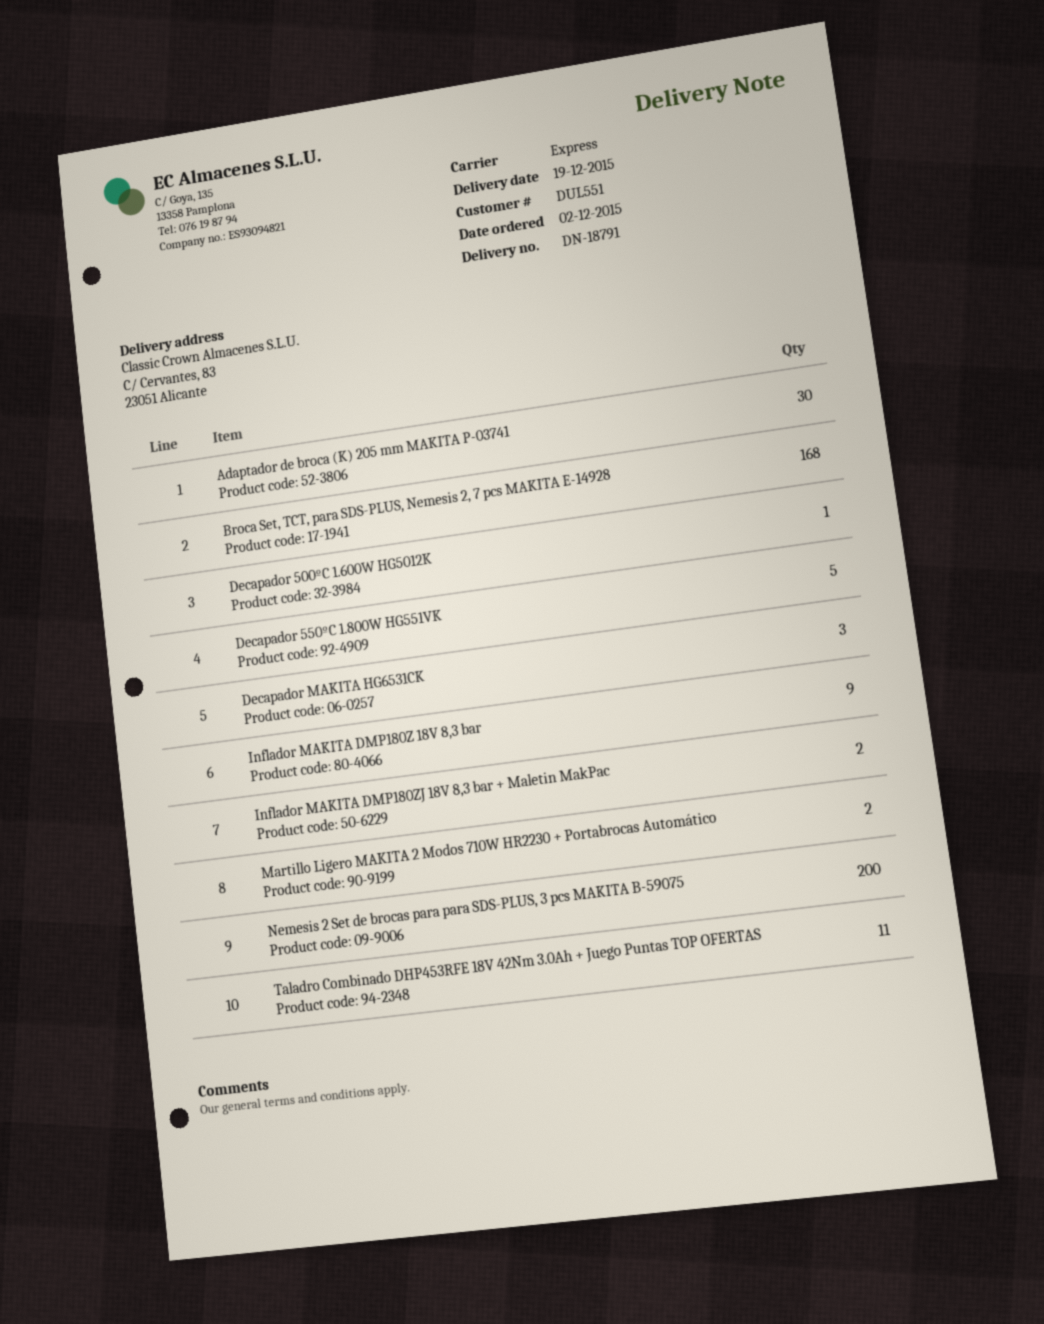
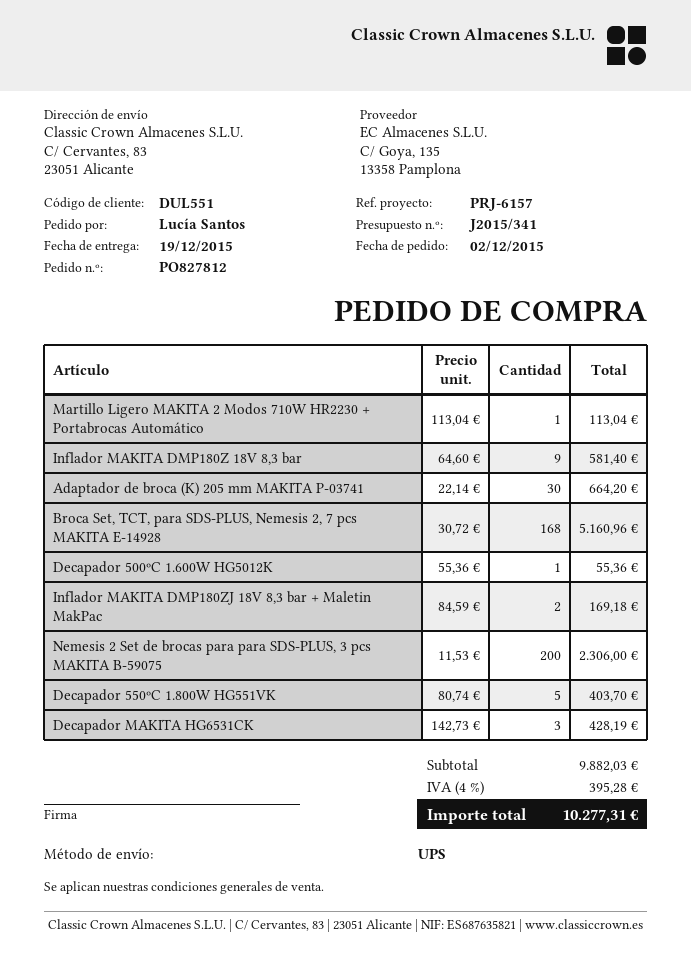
shipping method: express -> UPS
Martillo Ligero MAKITA 2 Modos 710W HR2230 + Portabrocas Automático: 2 -> 1
Taladro Combinado DHP453RFE 18V 42Nm 3.0Ah + Juego Puntas TOP OFERTAS: 11 -> none

